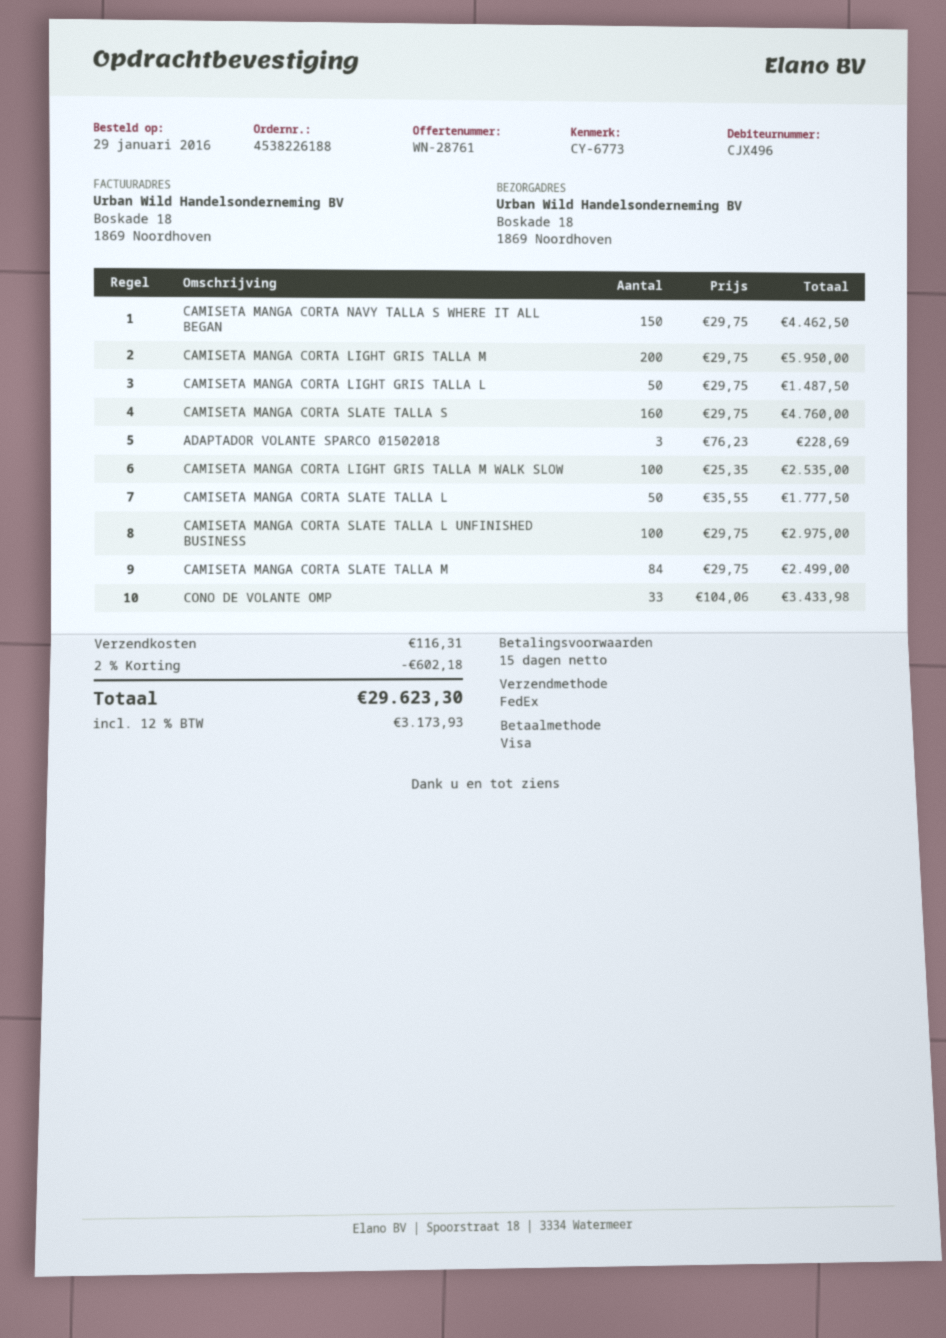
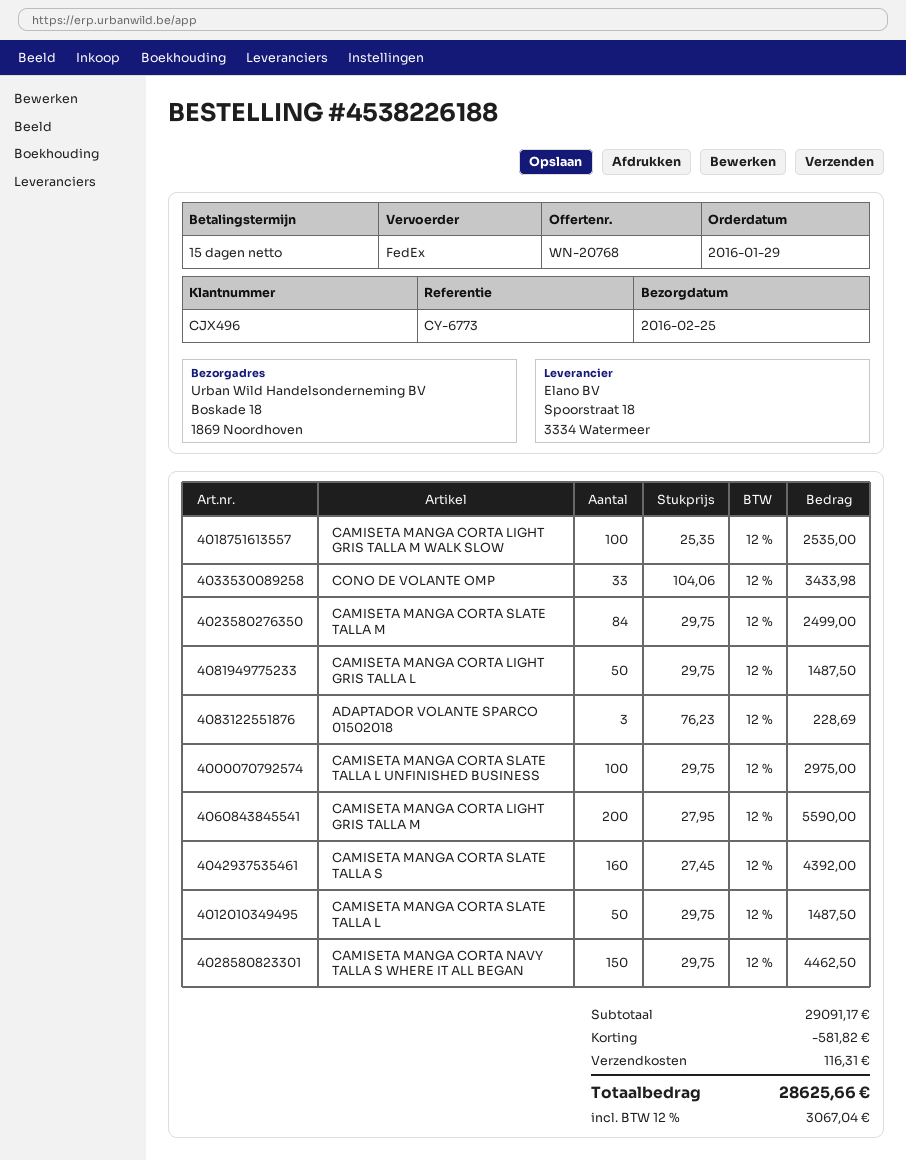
quote number: WN-28761 -> WN-20768
CAMISETA MANGA CORTA LIGHT GRIS TALLA M: 200 x 29.75 = 5950.00 -> 200 x 27.95 = 5590.00
CAMISETA MANGA CORTA SLATE TALLA S: 160 x 29.75 = 4760.00 -> 160 x 27.45 = 4392.00
CAMISETA MANGA CORTA SLATE TALLA L: 50 x 35.55 = 1777.50 -> 50 x 29.75 = 1487.50
discount: 602.18 -> 581.82
tax: 12% = 3173.93 -> 12% = 3067.04
total: 29623.30 -> 28625.66

